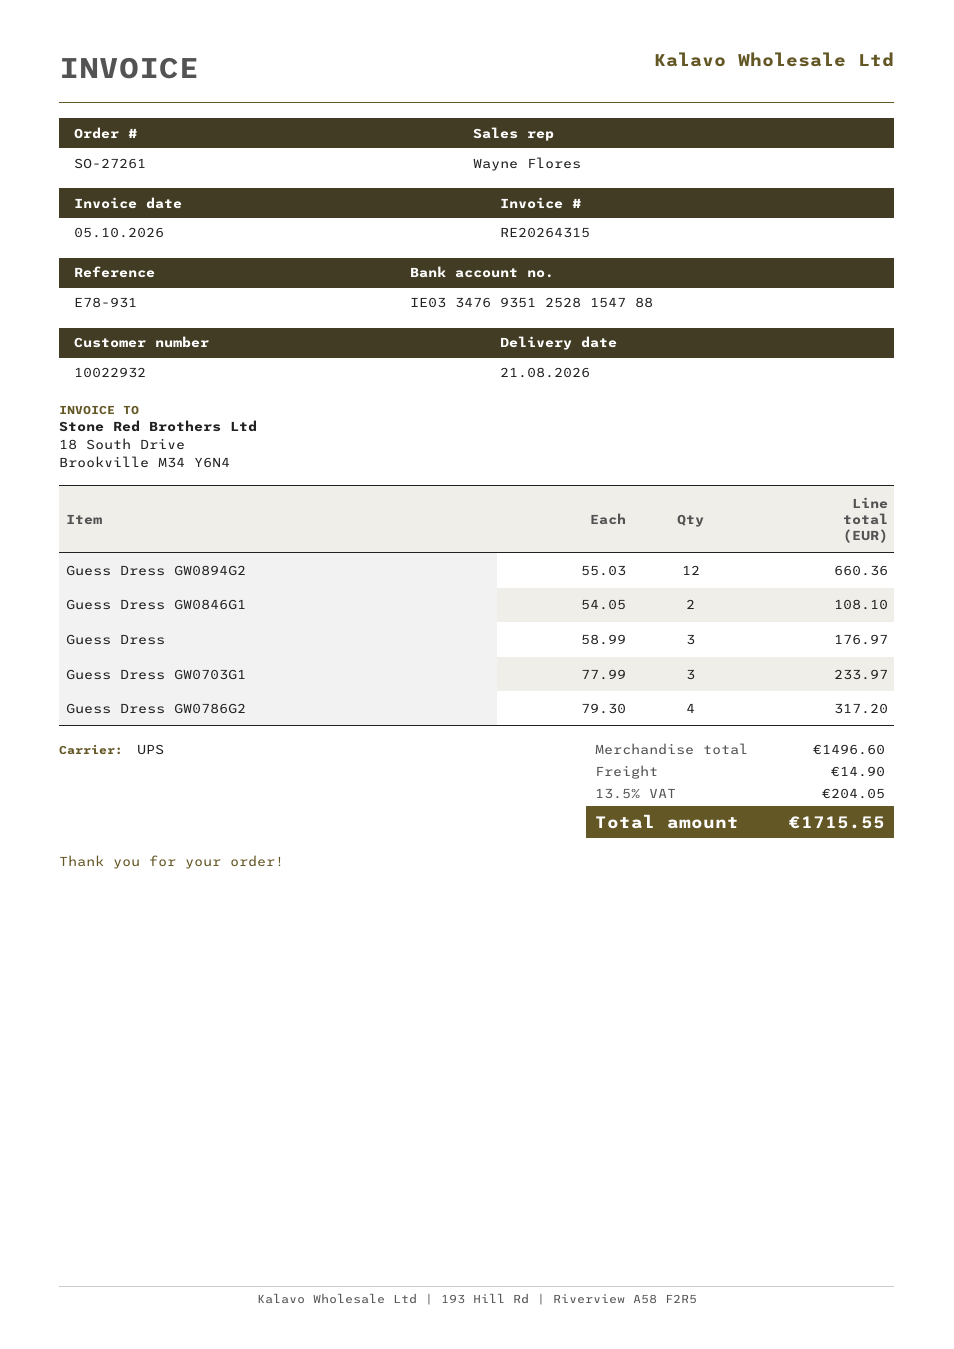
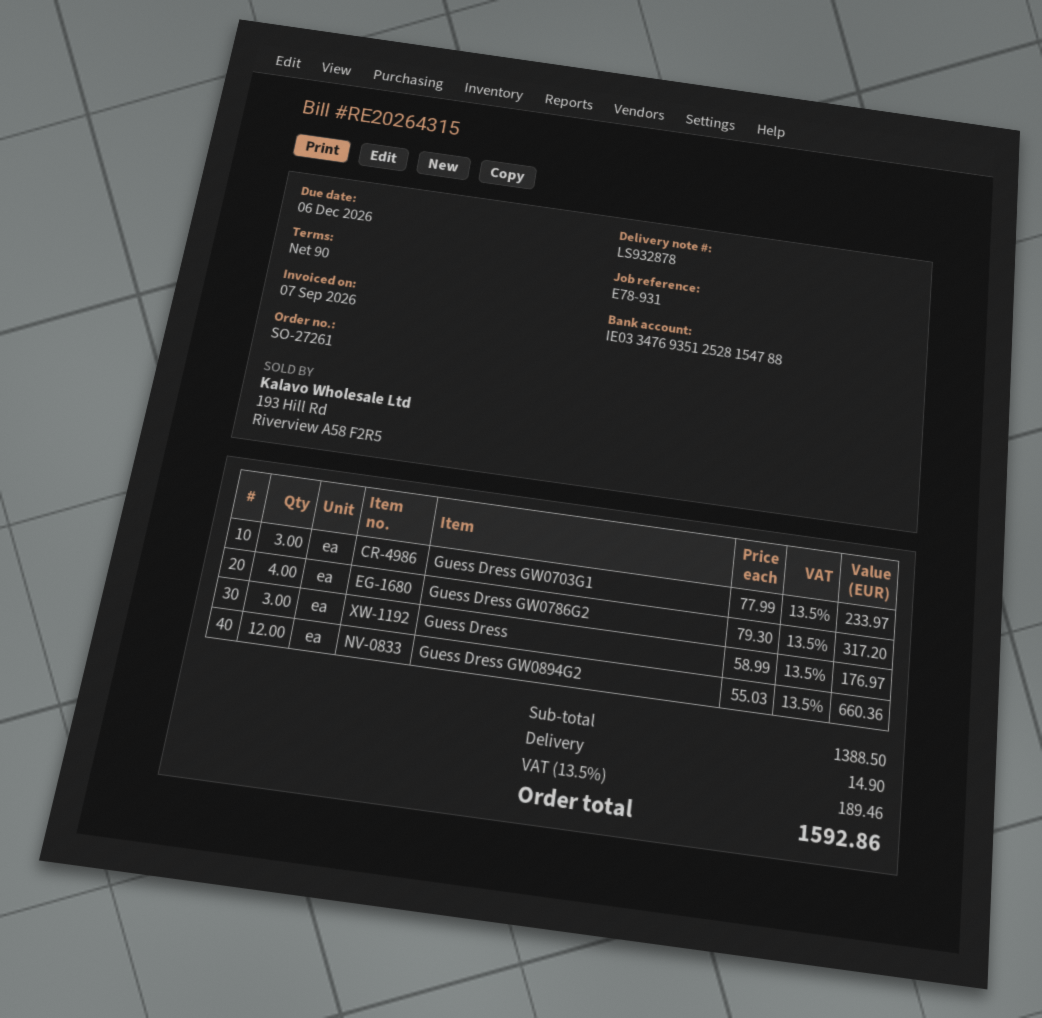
invoice date: 2026-10-05 -> 2026-09-07
Guess Dress GW0846G1: 2 x 54.05 = 108.10 -> none
subtotal: 1496.60 -> 1388.50
tax: 13.5% = 204.05 -> 13.5% = 189.46
total: 1715.55 -> 1592.86

